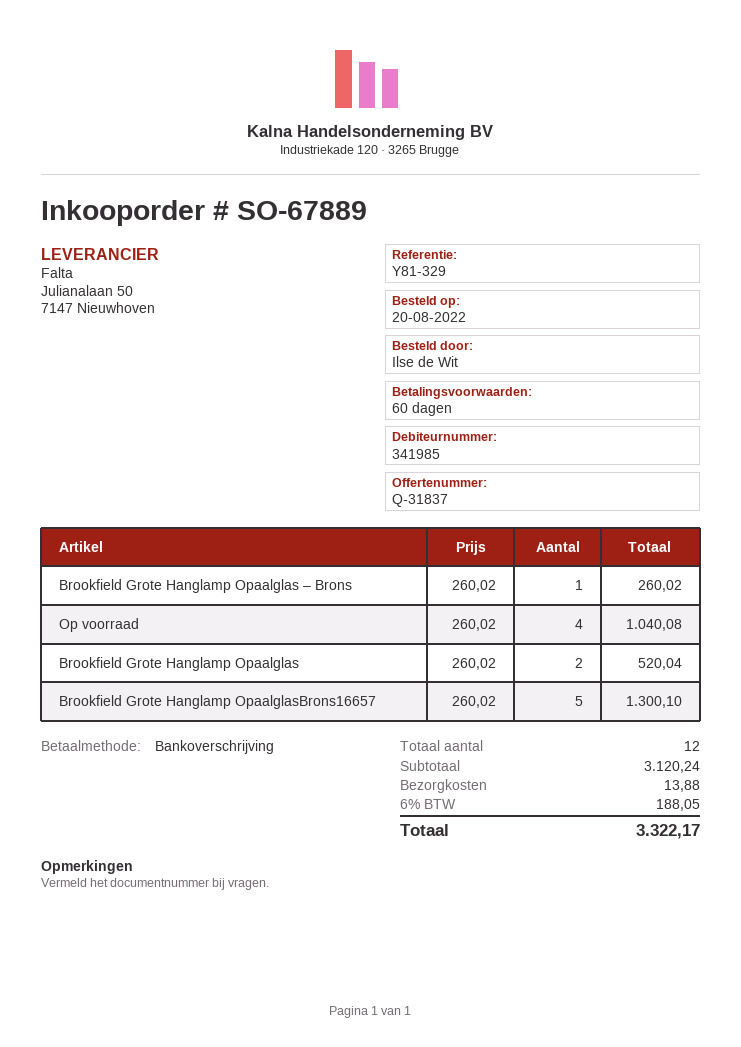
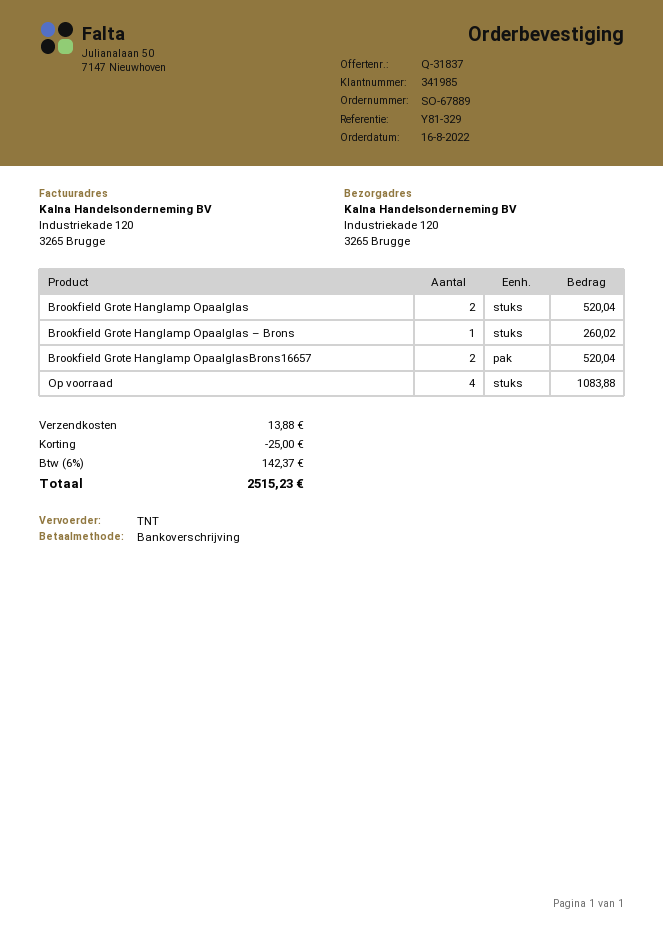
order date: 2022-08-20 -> 2022-08-16
Op voorraad: 4 for 1040.08 -> 4 for 1083.88
Brookfield Grote Hanglamp OpaalglasBrons16657: 5 for 1300.10 -> 2 for 520.04
discount: none -> 25.00
tax: 6% = 188.05 -> 6% = 142.37
total: 3322.17 -> 2515.23

